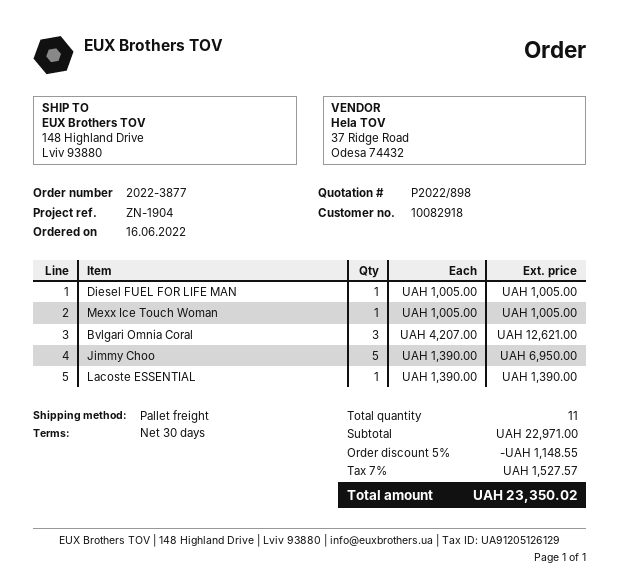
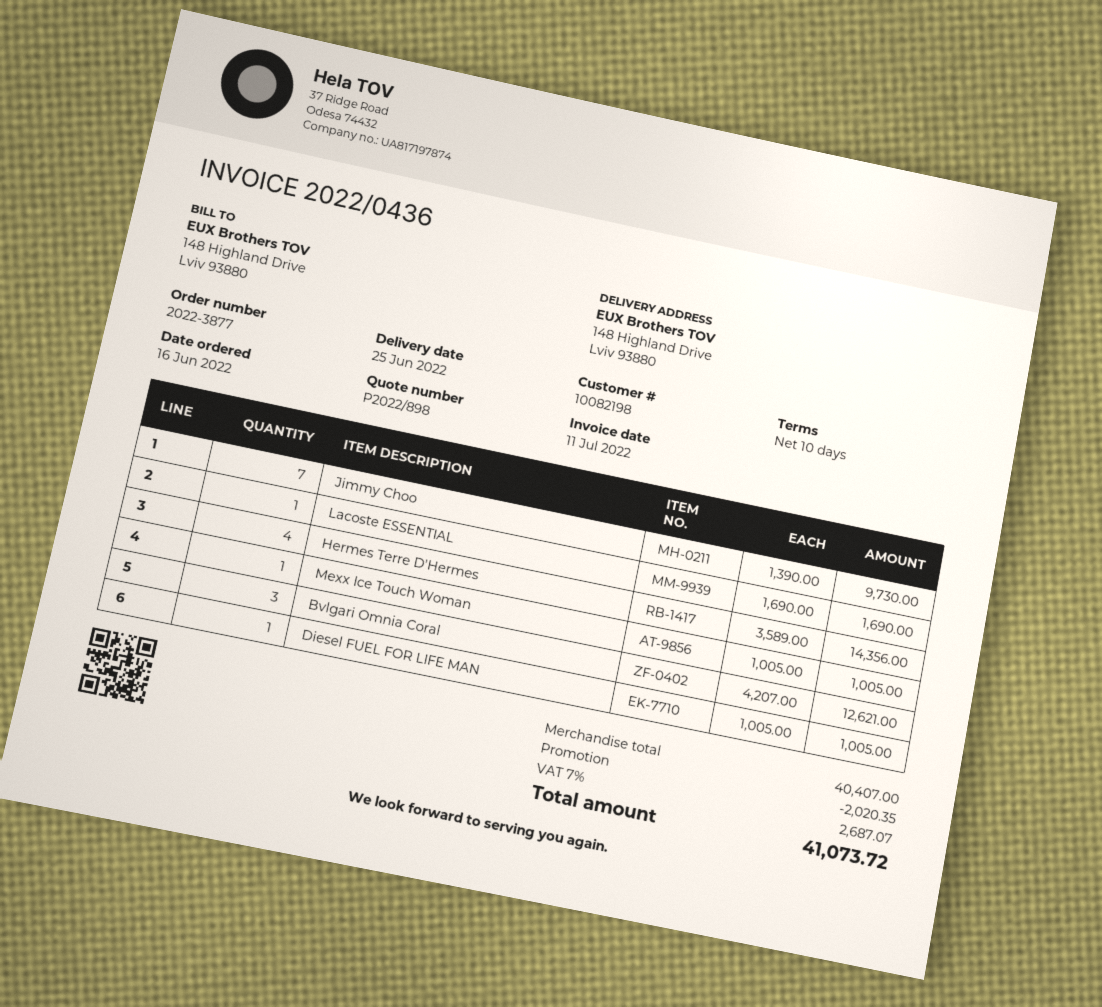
payment terms: 30 days -> 10 days
customer number: 10082918 -> 10082198
Jimmy Choo: 5 x 1390.00 = 6950.00 -> 7 x 1390.00 = 9730.00
Lacoste ESSENTIAL: 1 x 1390.00 = 1390.00 -> 1 x 1690.00 = 1690.00
Hermes Terre D'Hermes: none -> 4 x 3589.00 = 14356.00
subtotal: 22971.00 -> 40407.00
discount: 1148.55 -> 2020.35
tax: 7% = 1527.57 -> 7% = 2687.07
total: 23350.02 -> 41073.72

